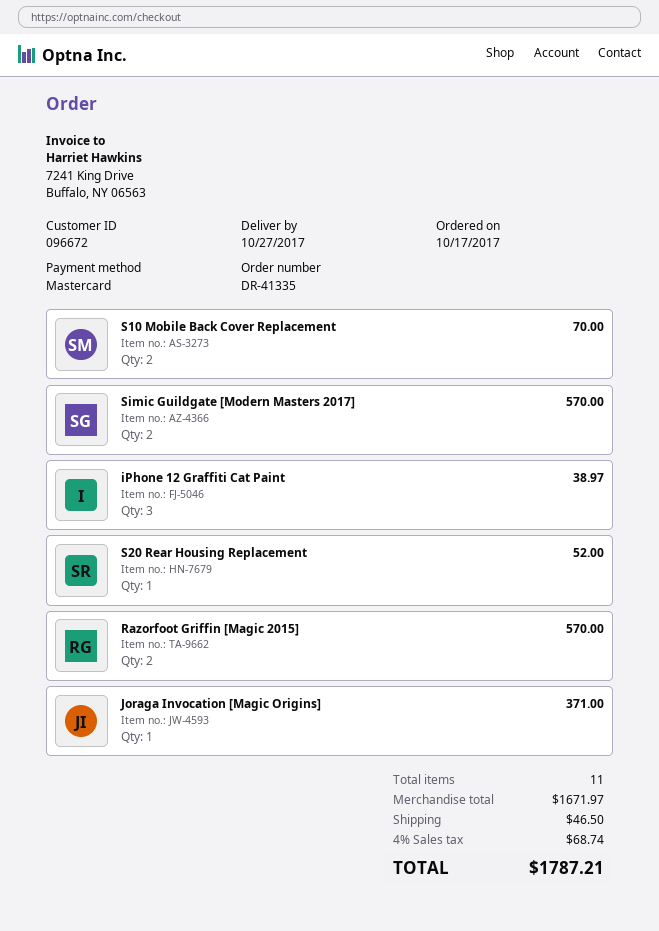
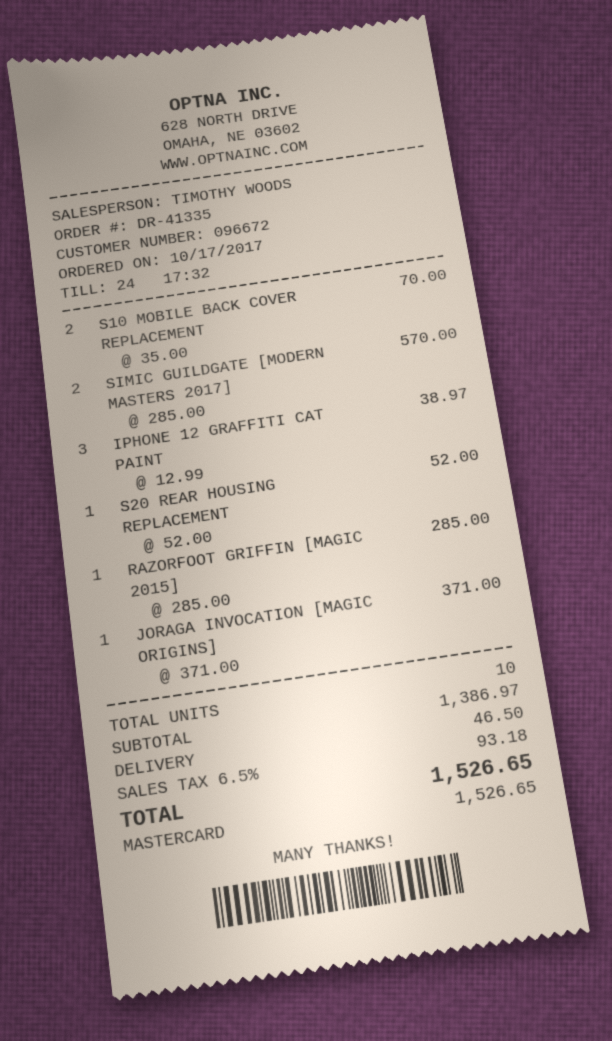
Razorfoot Griffin [Magic 2015]: 2 for 570.00 -> 1 for 285.00
total quantity: 11 -> 10
subtotal: 1671.97 -> 1386.97
tax: 4% = 68.74 -> 6.5% = 93.18
total: 1787.21 -> 1526.65

